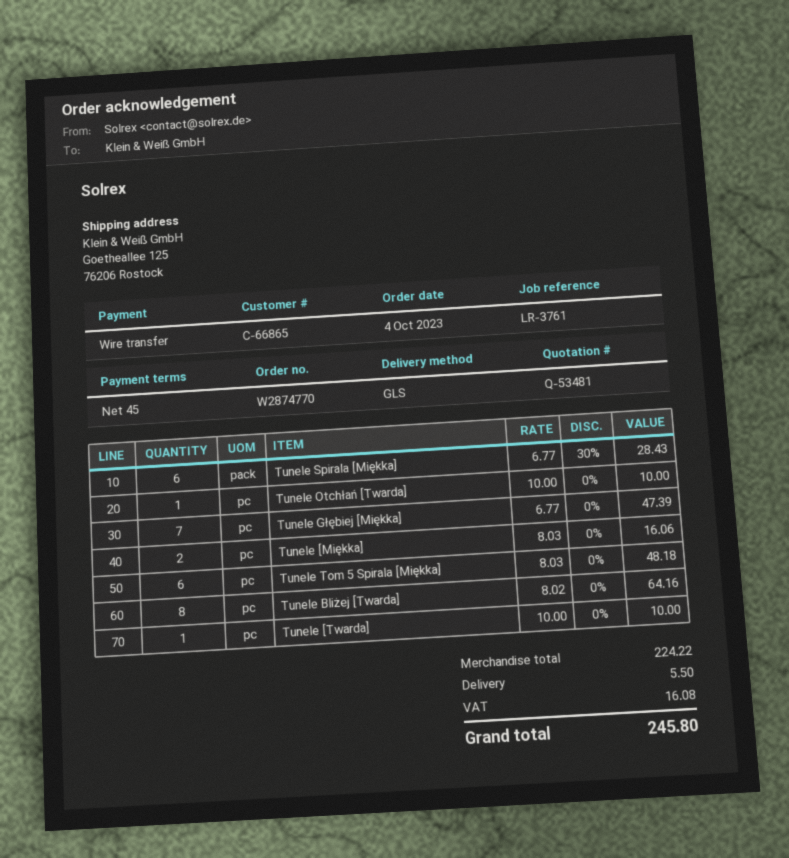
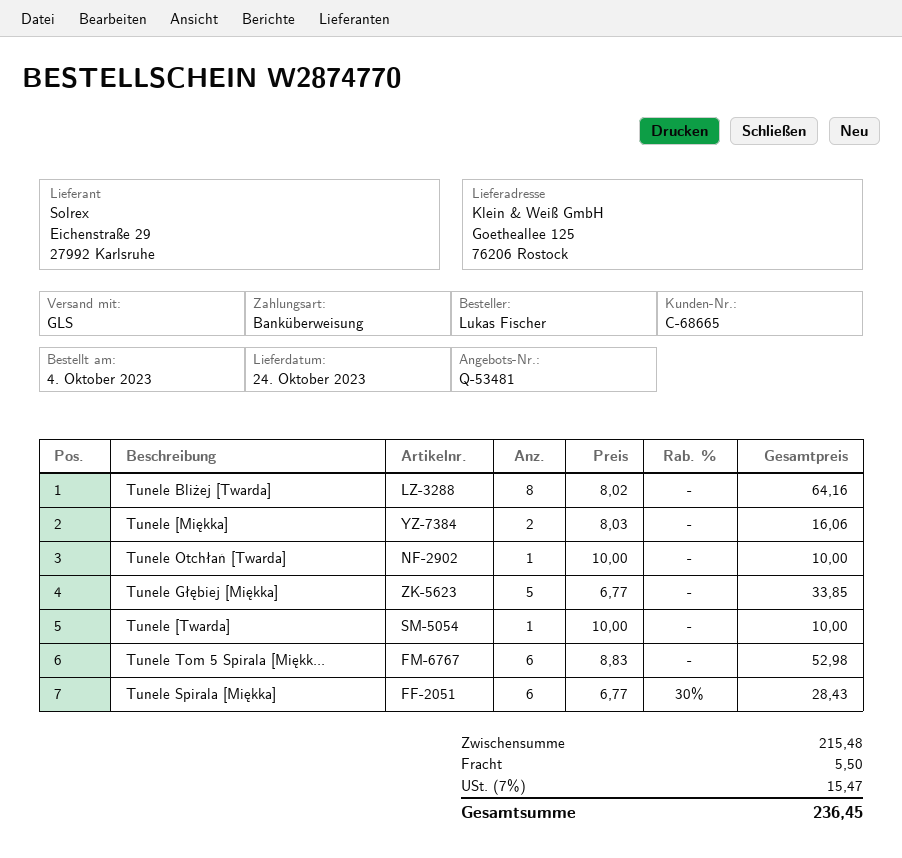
customer number: C-66865 -> C-68665
Tunele Głębiej [Miękka]: 7 x 6.77 = 47.39 -> 5 x 6.77 = 33.85
Tunele Tom 5 Spirala [Miękka]: 6 x 8.03 = 48.18 -> 6 x 8.83 = 52.98
subtotal: 224.22 -> 215.48
tax: 16.08 -> 15.47
total: 245.80 -> 236.45

